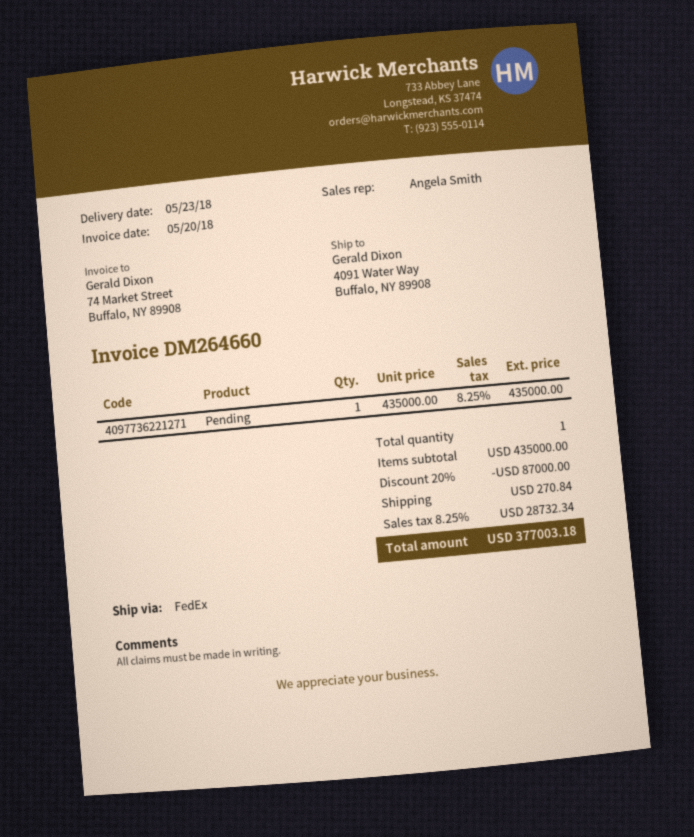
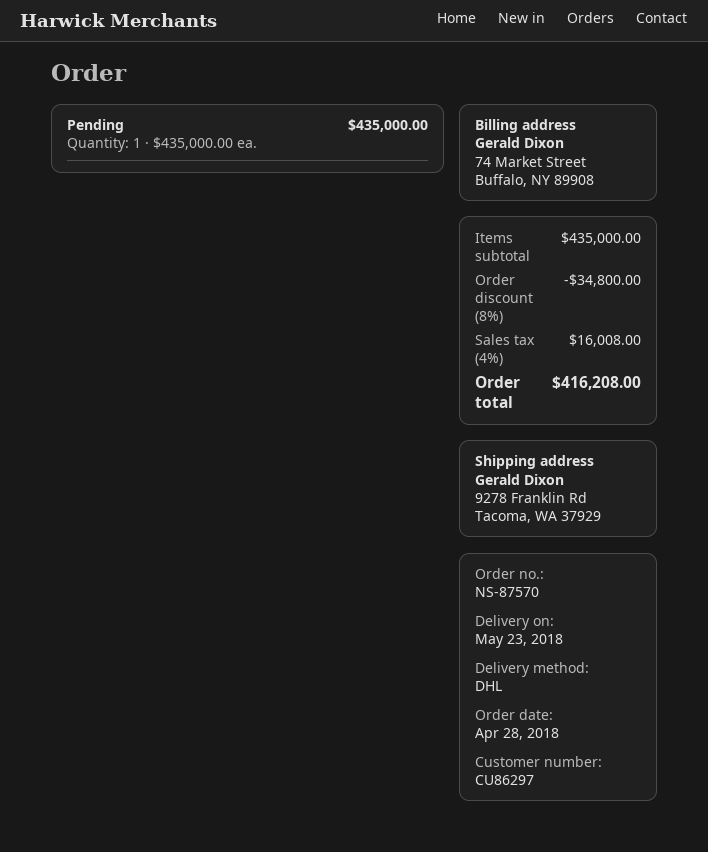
shipping method: FedEx -> DHL
ship to: 4091 Water Way, Buffalo, NY 89908 -> 9278 Franklin Rd, Tacoma, WA 37929
discount: 20% = 87000.00 -> 8% = 34800.00
shipping: 270.84 -> none
tax: 8.25% = 28732.34 -> 4% = 16008.00
total: 377003.18 -> 416208.00

